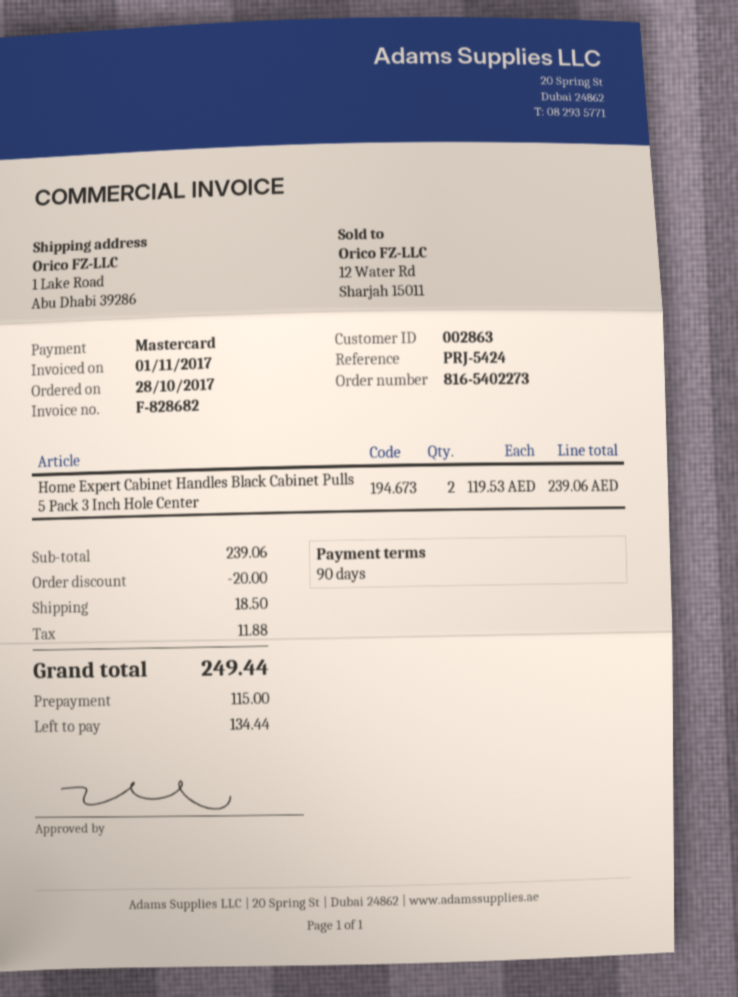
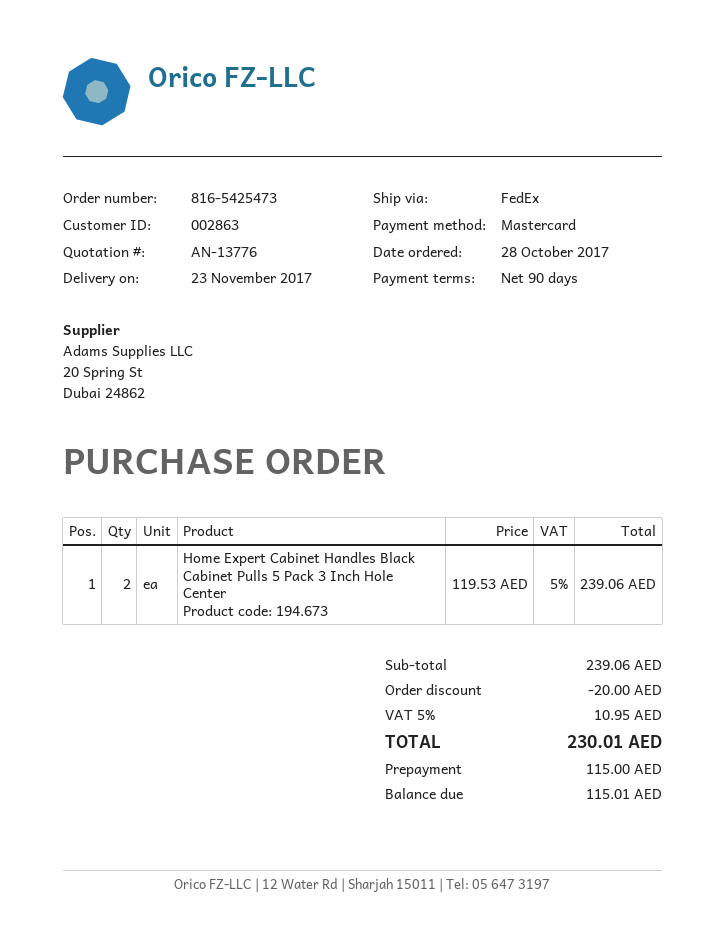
order number: 816-5402273 -> 816-5425473
shipping: 18.50 -> none
tax: 11.88 -> 10.95
total: 249.44 -> 230.01
balance: 134.44 -> 115.01

